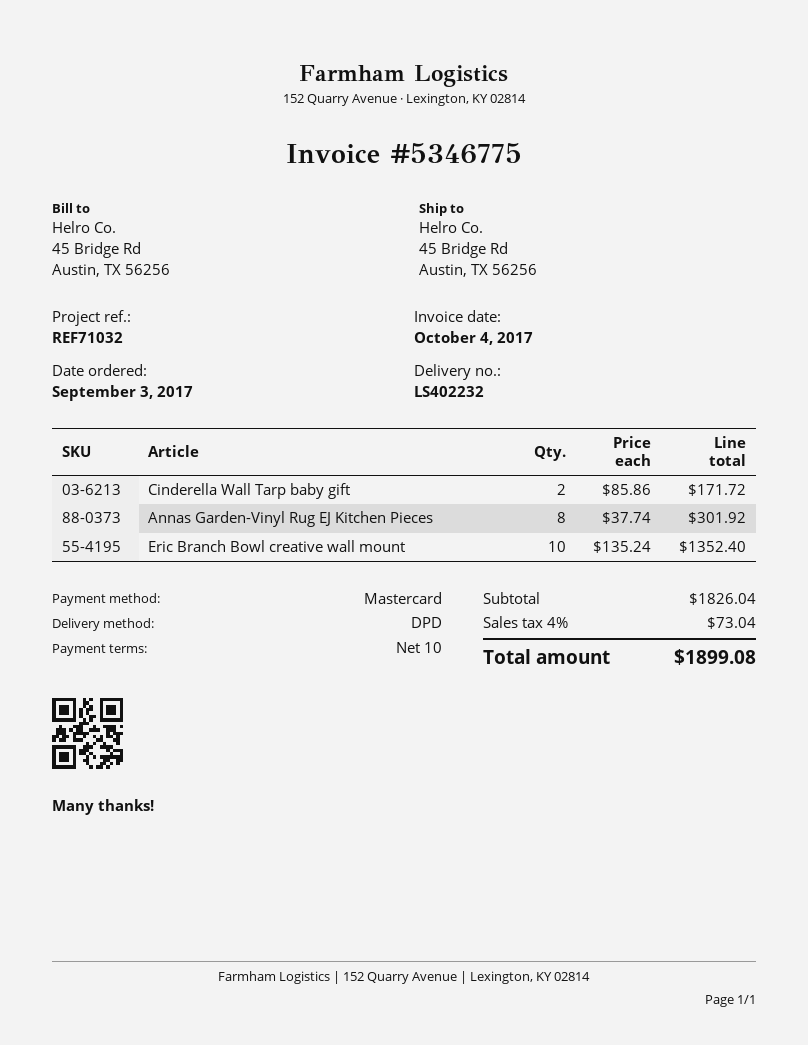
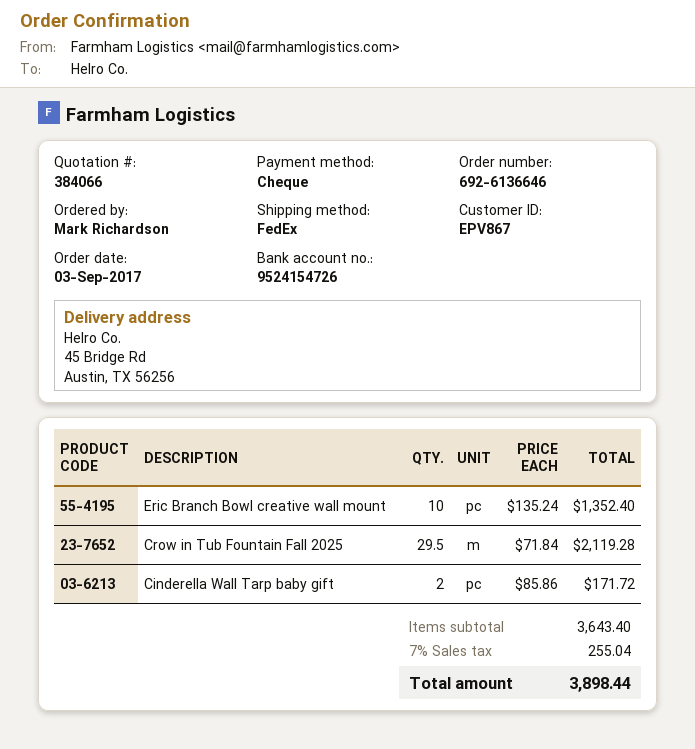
payment method: Mastercard -> cheque
shipping method: DPD -> FedEx
Annas Garden-Vinyl Rug EJ Kitchen Pieces: 8 x 37.74 = 301.92 -> none
Crow in Tub Fountain Fall 2025: none -> 29.5 x 71.84 = 2119.28
subtotal: 1826.04 -> 3643.40
tax: 4% = 73.04 -> 7% = 255.04
total: 1899.08 -> 3898.44

